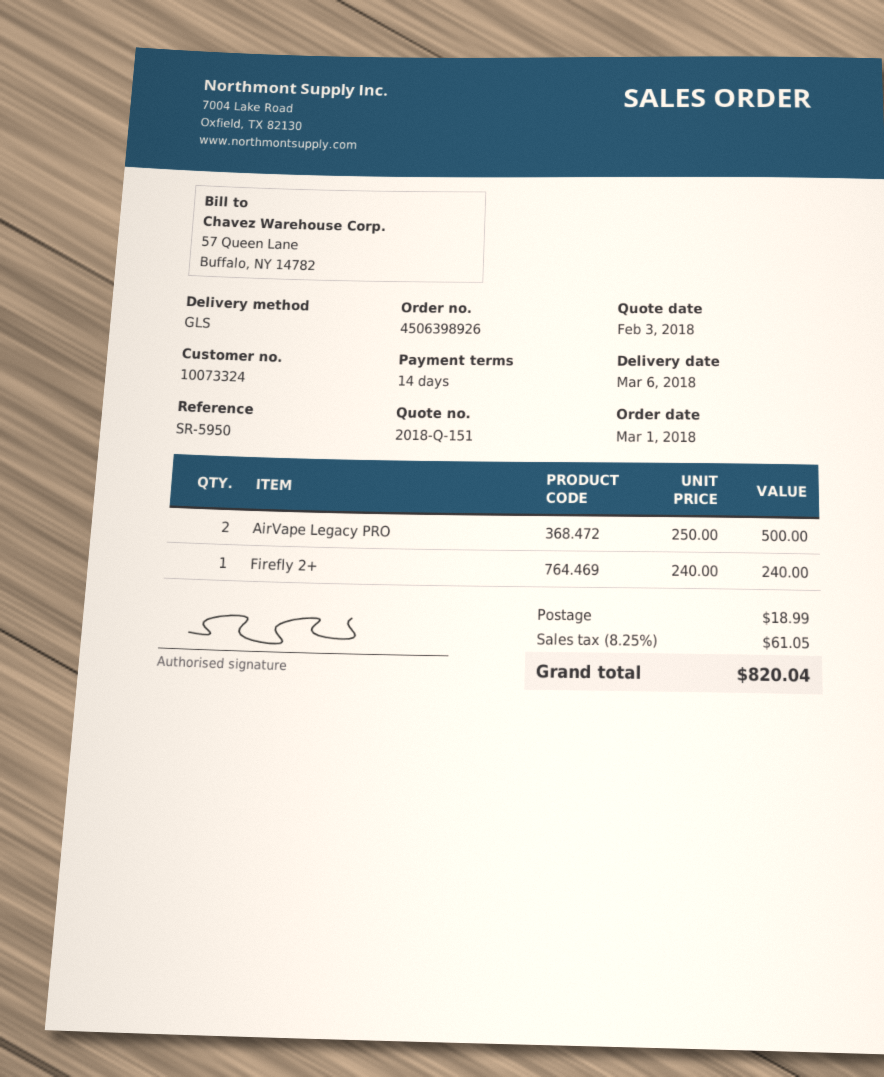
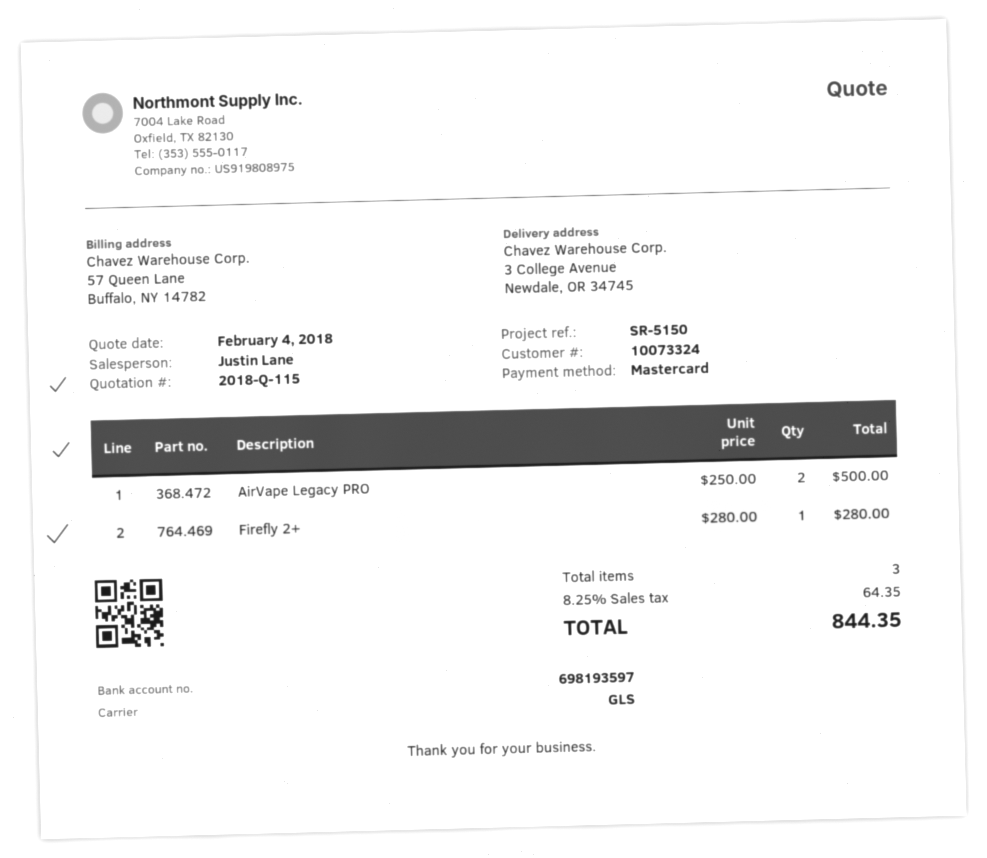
quote number: 2018-Q-151 -> 2018-Q-115
quote date: 2018-02-03 -> 2018-02-04
reference: SR-5950 -> SR-5150
Firefly 2+: 1 x 240.00 = 240.00 -> 1 x 280.00 = 280.00
shipping: 18.99 -> none
tax: 8.25% = 61.05 -> 8.25% = 64.35
total: 820.04 -> 844.35

